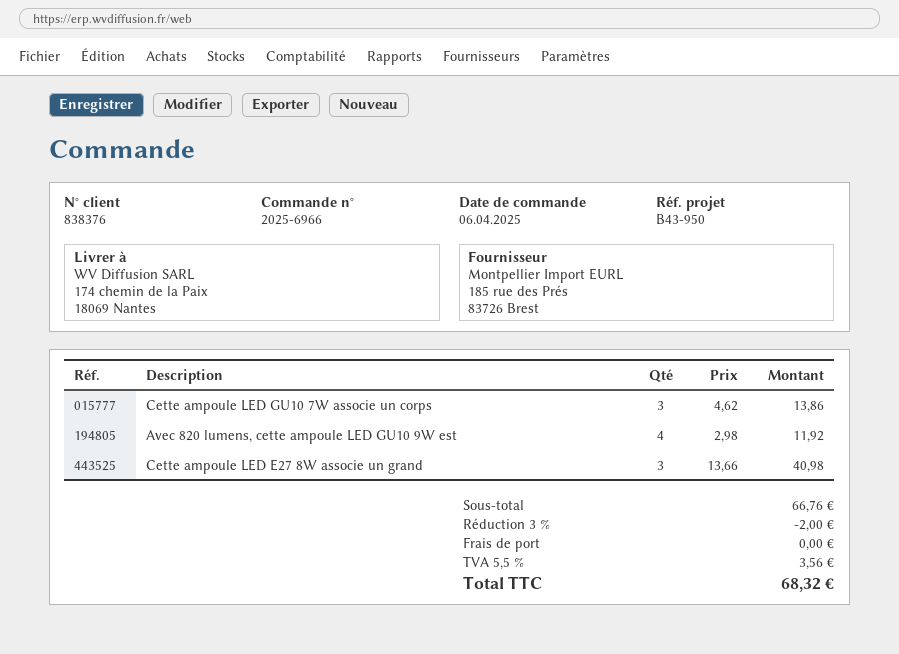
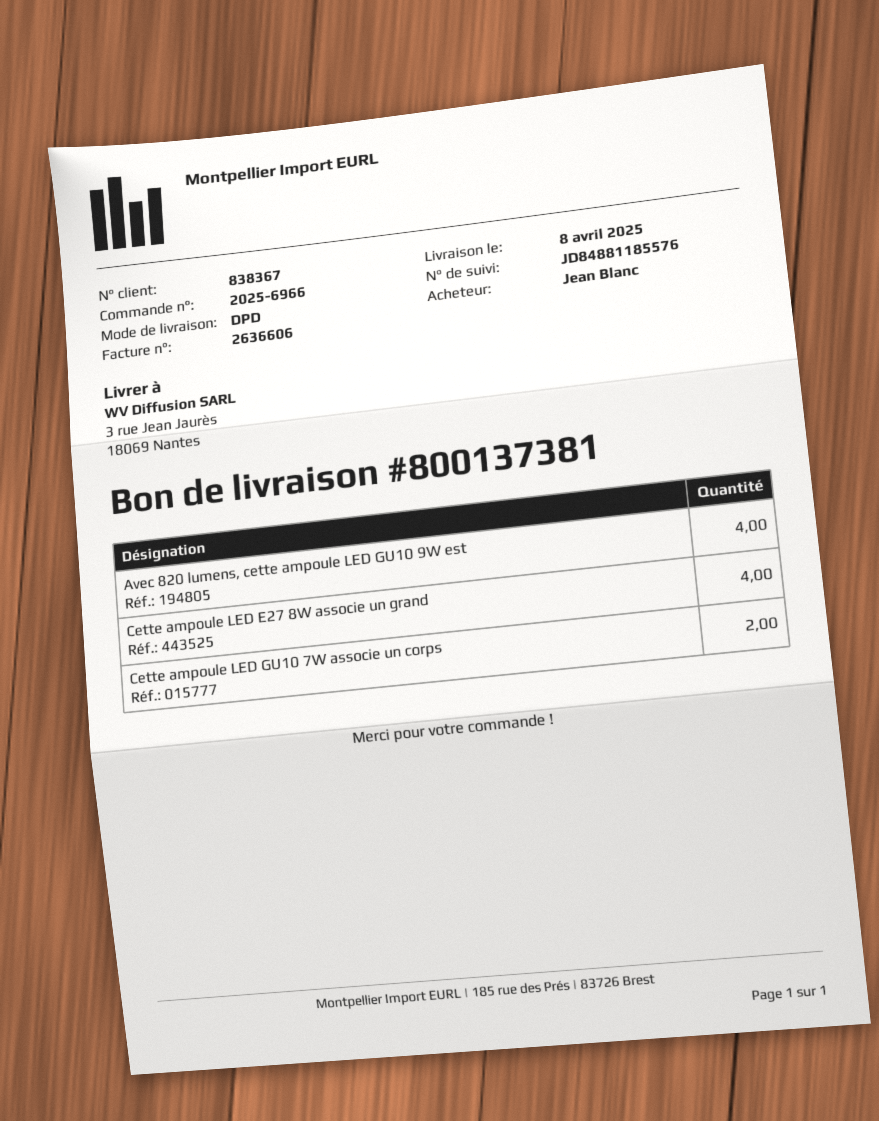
customer number: 838376 -> 838367
ship to: 174 chemin de la Paix, 18069 Nantes -> 3 rue Jean Jaurès, 18069 Nantes
Cette ampoule LED GU10 7W associe un corps: 3 -> 2
Cette ampoule LED E27 8W associe un grand: 3 -> 4

